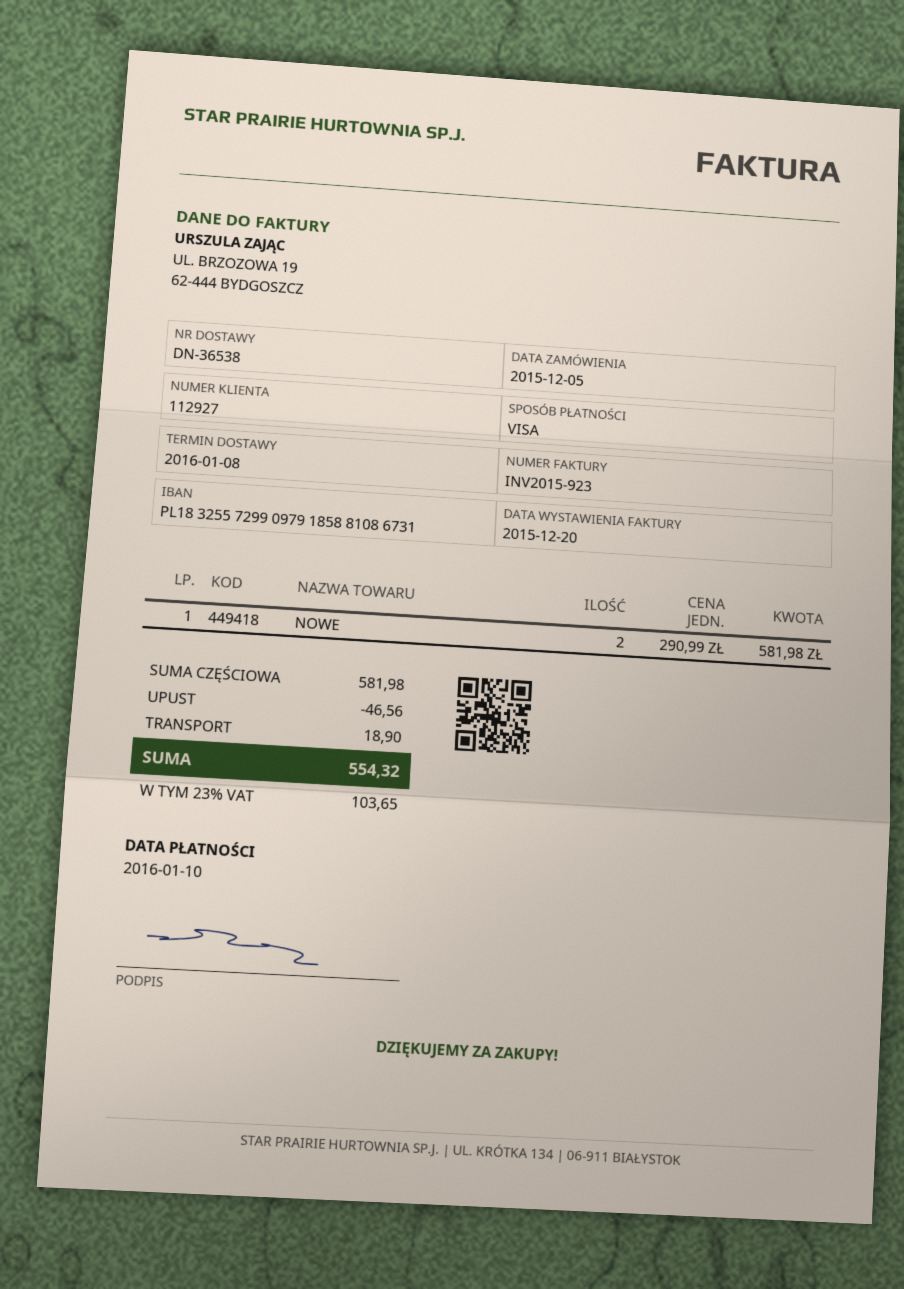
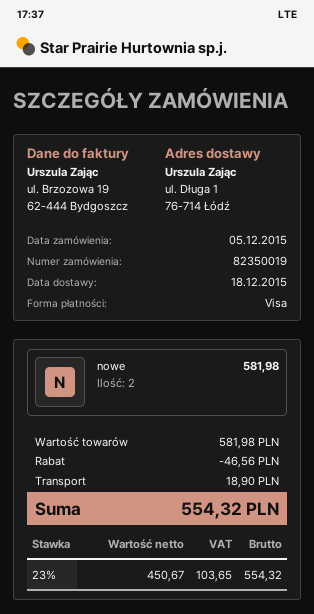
delivery date: 2016-01-08 -> 2015-12-18

